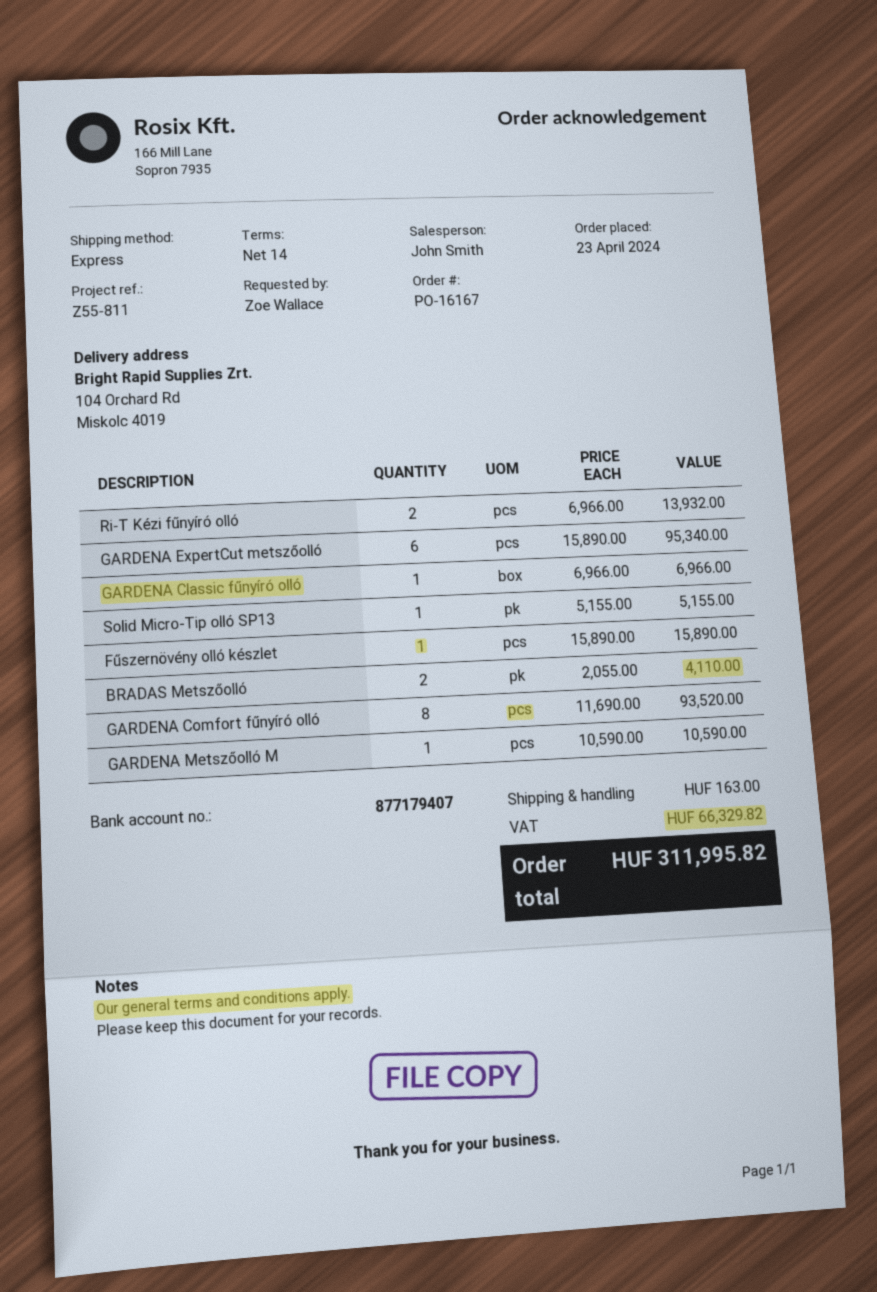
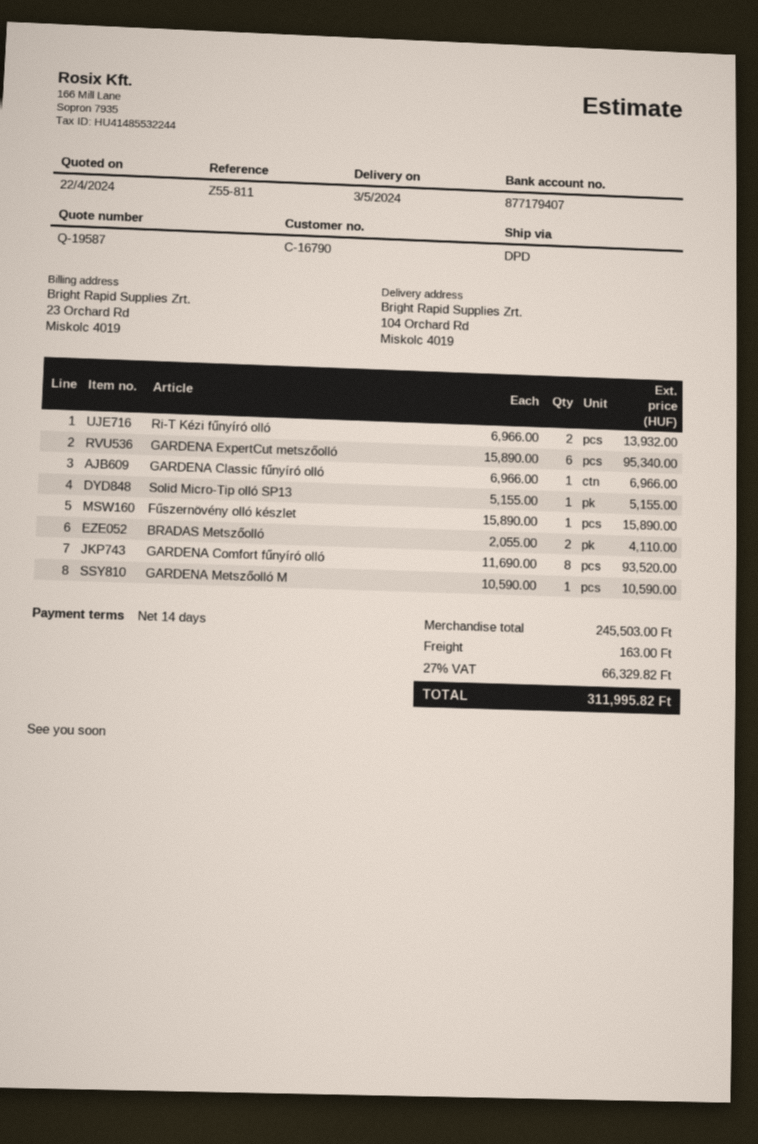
shipping method: express -> DPD

